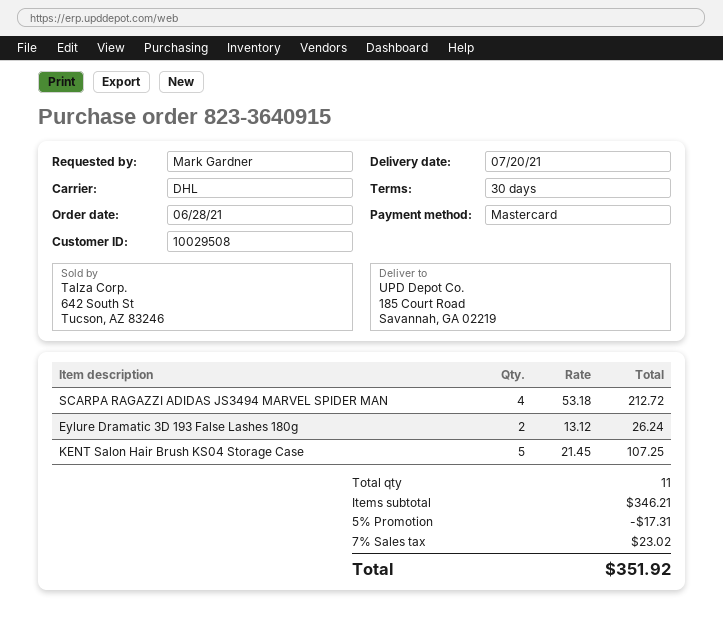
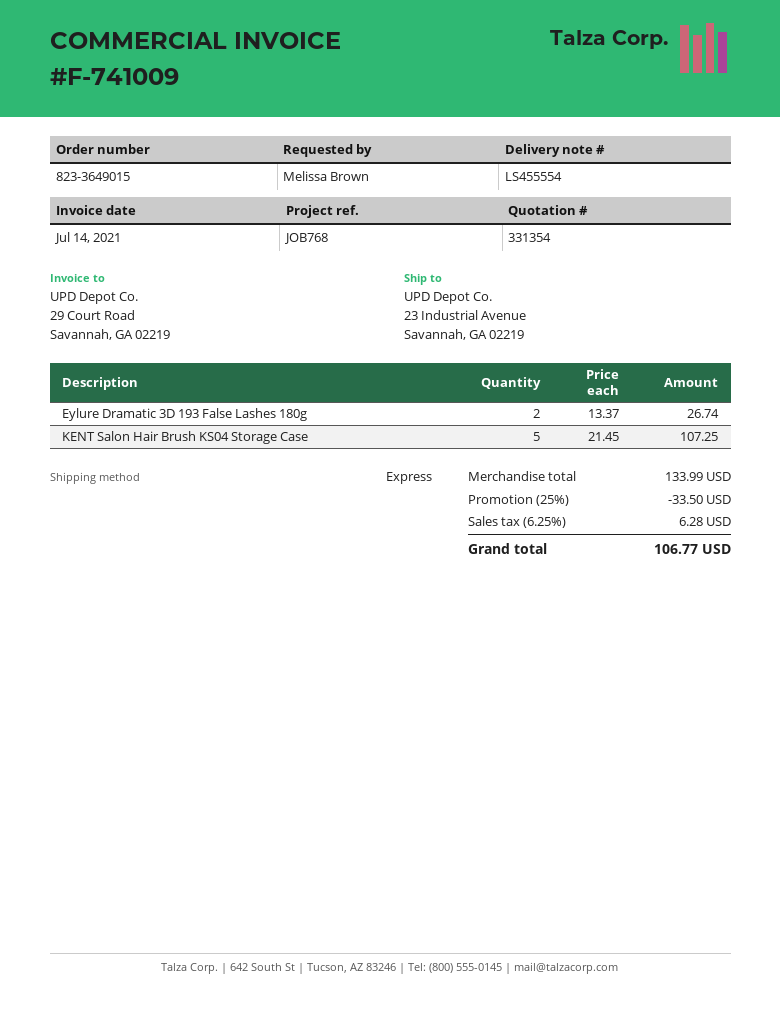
order number: 823-3640915 -> 823-3649015
ordered by: Mark Gardner -> Melissa Brown
shipping method: DHL -> express
ship to: 185 Court Road, Savannah, GA 02219 -> 23 Industrial Avenue, Savannah, GA 02219
SCARPA RAGAZZI ADIDAS JS3494 MARVEL SPIDER MAN: 4 x 53.18 = 212.72 -> none
Eylure Dramatic 3D 193 False Lashes 180g: 2 x 13.12 = 26.24 -> 2 x 13.37 = 26.74
subtotal: 346.21 -> 133.99
discount: 5% = 17.31 -> 25% = 33.50
tax: 7% = 23.02 -> 6.25% = 6.28
total: 351.92 -> 106.77

